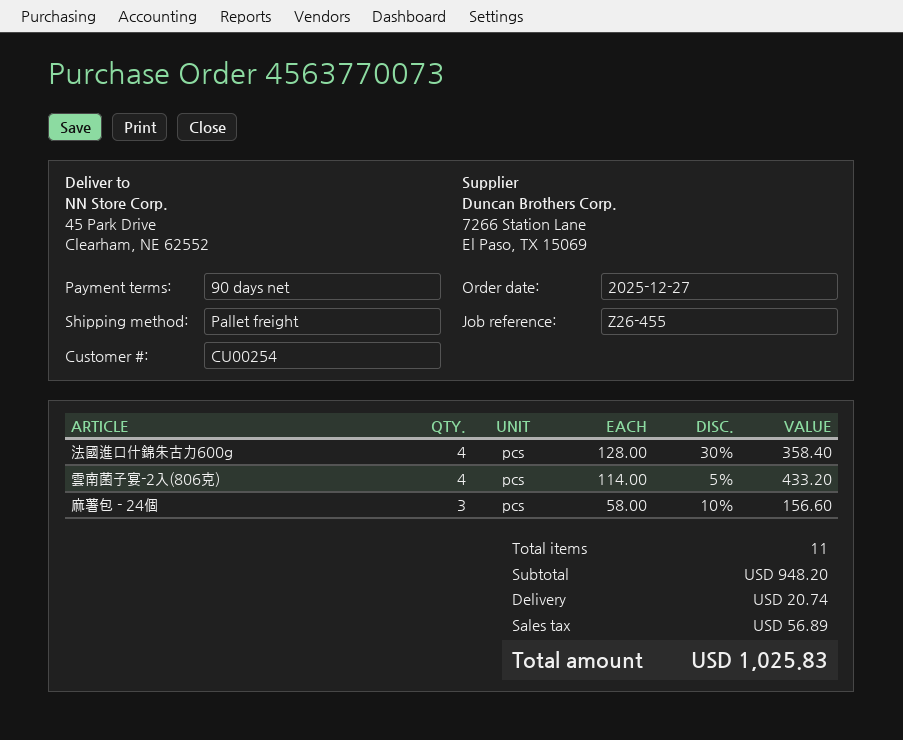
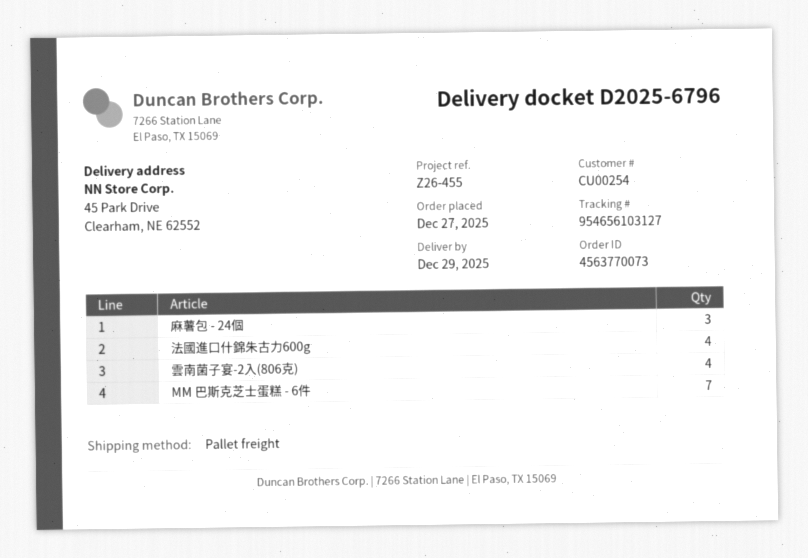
MM 巴斯克芝士蛋糕 - 6件: none -> 7

